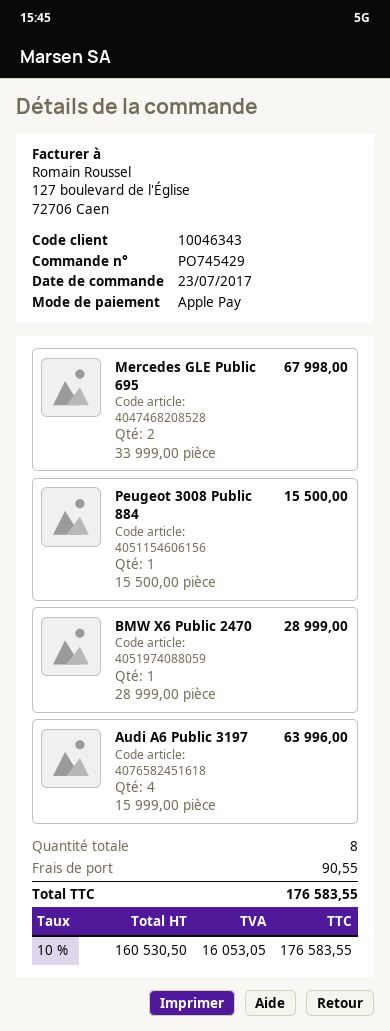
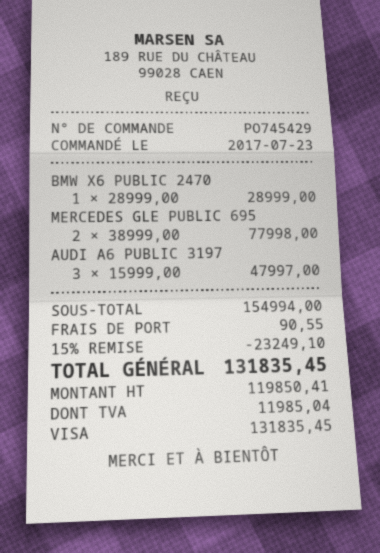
payment method: Apple Pay -> Visa
Mercedes GLE Public 695: 2 x 33999.00 = 67998.00 -> 2 x 38999.00 = 77998.00
Peugeot 3008 Public 884: 1 x 15500.00 = 15500.00 -> none
Audi A6 Public 3197: 4 x 15999.00 = 63996.00 -> 3 x 15999.00 = 47997.00
discount: none -> 15% = 23249.10
net: 160530.50 -> 119850.41
tax: 16053.05 -> 11985.04
total: 176583.55 -> 131835.45

